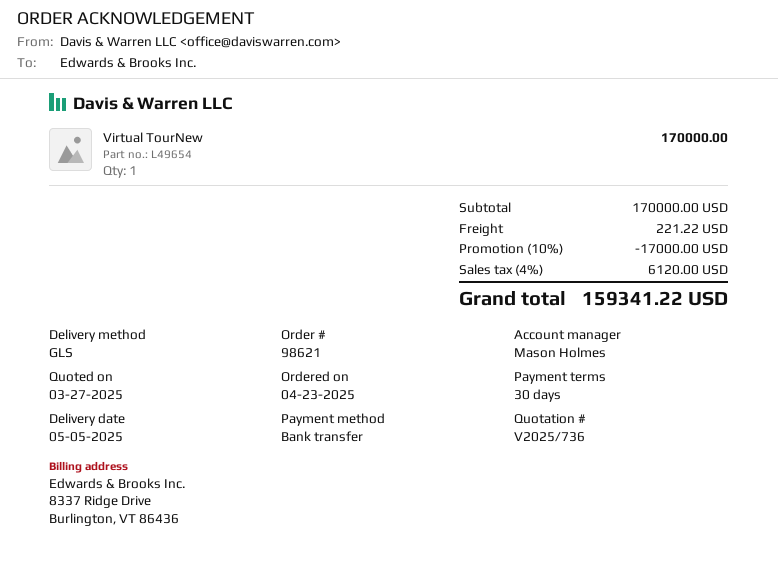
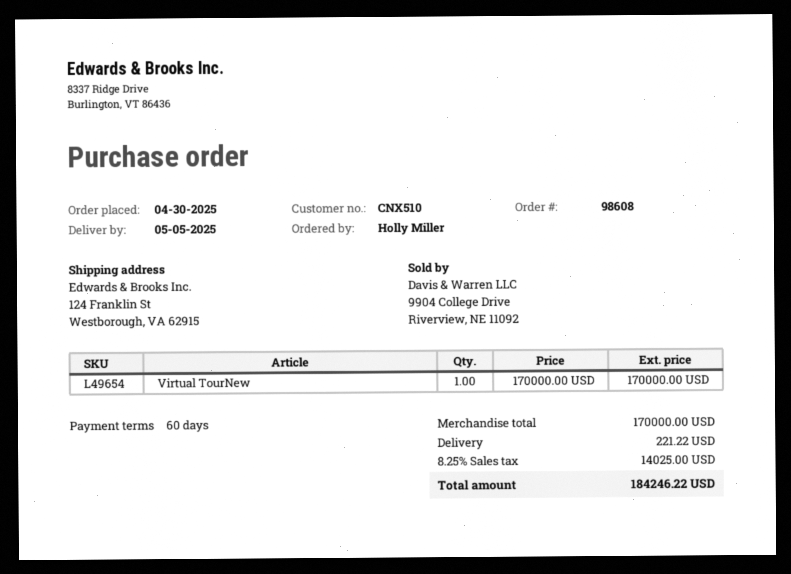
order number: 98621 -> 98608
order date: 2025-04-23 -> 2025-04-30
payment terms: 30 days -> 60 days
discount: 10% = 17000.00 -> none
tax: 4% = 6120.00 -> 8.25% = 14025.00
total: 159341.22 -> 184246.22

